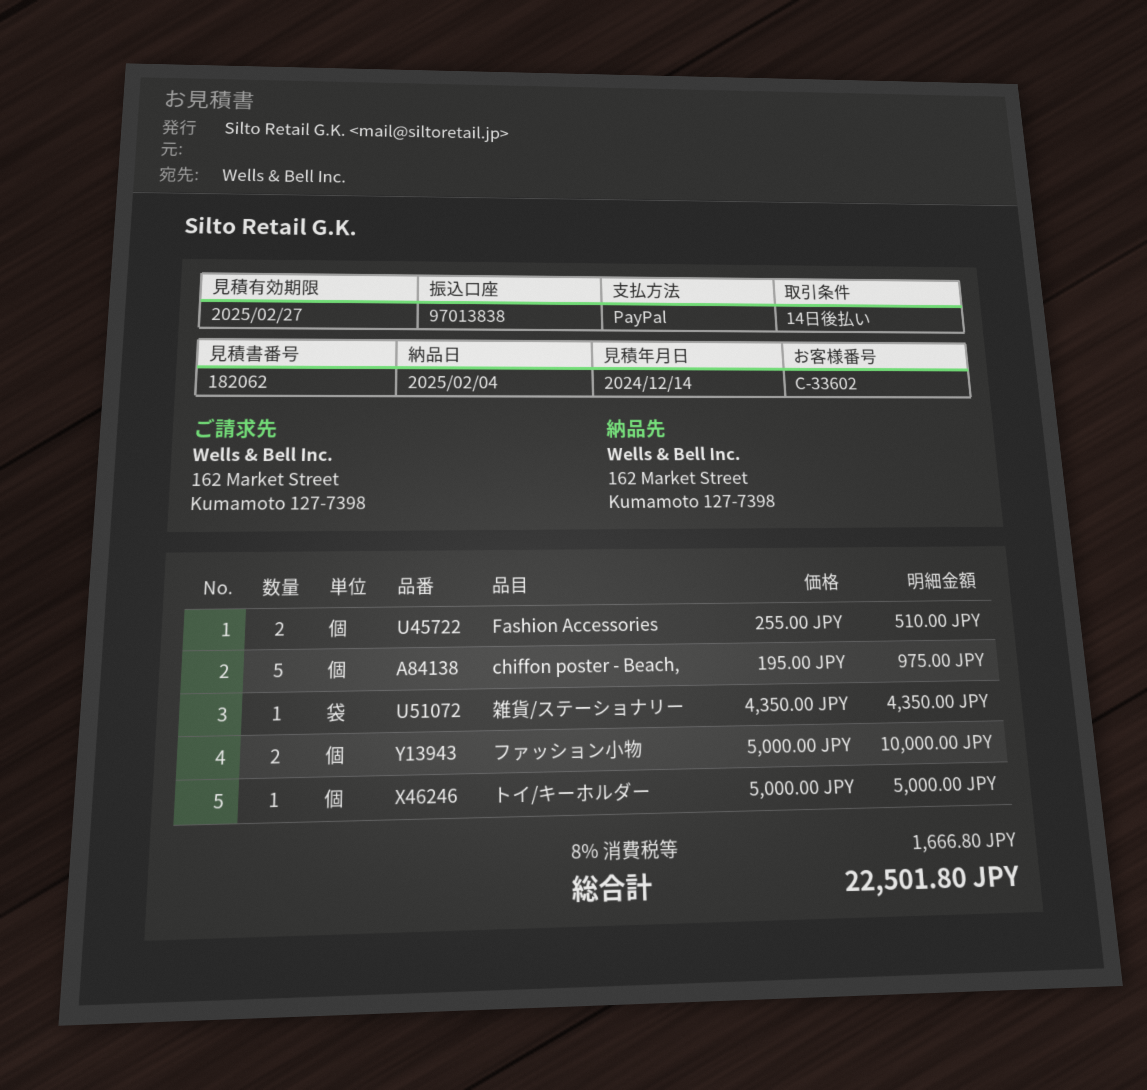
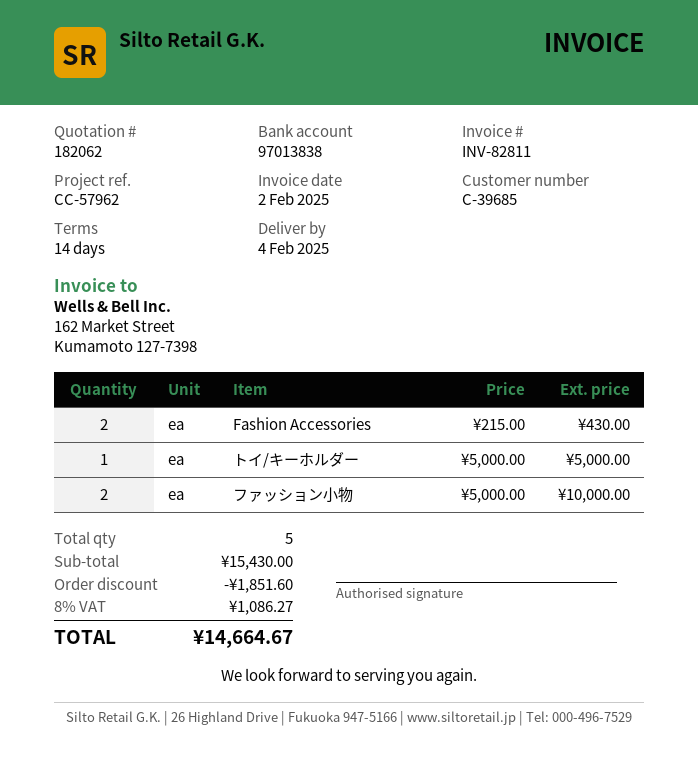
customer number: C-33602 -> C-39685
Fashion Accessories: 2 x 255.00 = 510.00 -> 2 x 215.00 = 430.00
chiffon poster - Beach,: 5 x 195.00 = 975.00 -> none
雑貨/ステーショナリー: 1 x 4350.00 = 4350.00 -> none
discount: none -> 1851.60
tax: 8% = 1666.80 -> 8% = 1086.27
total: 22501.80 -> 14664.67

